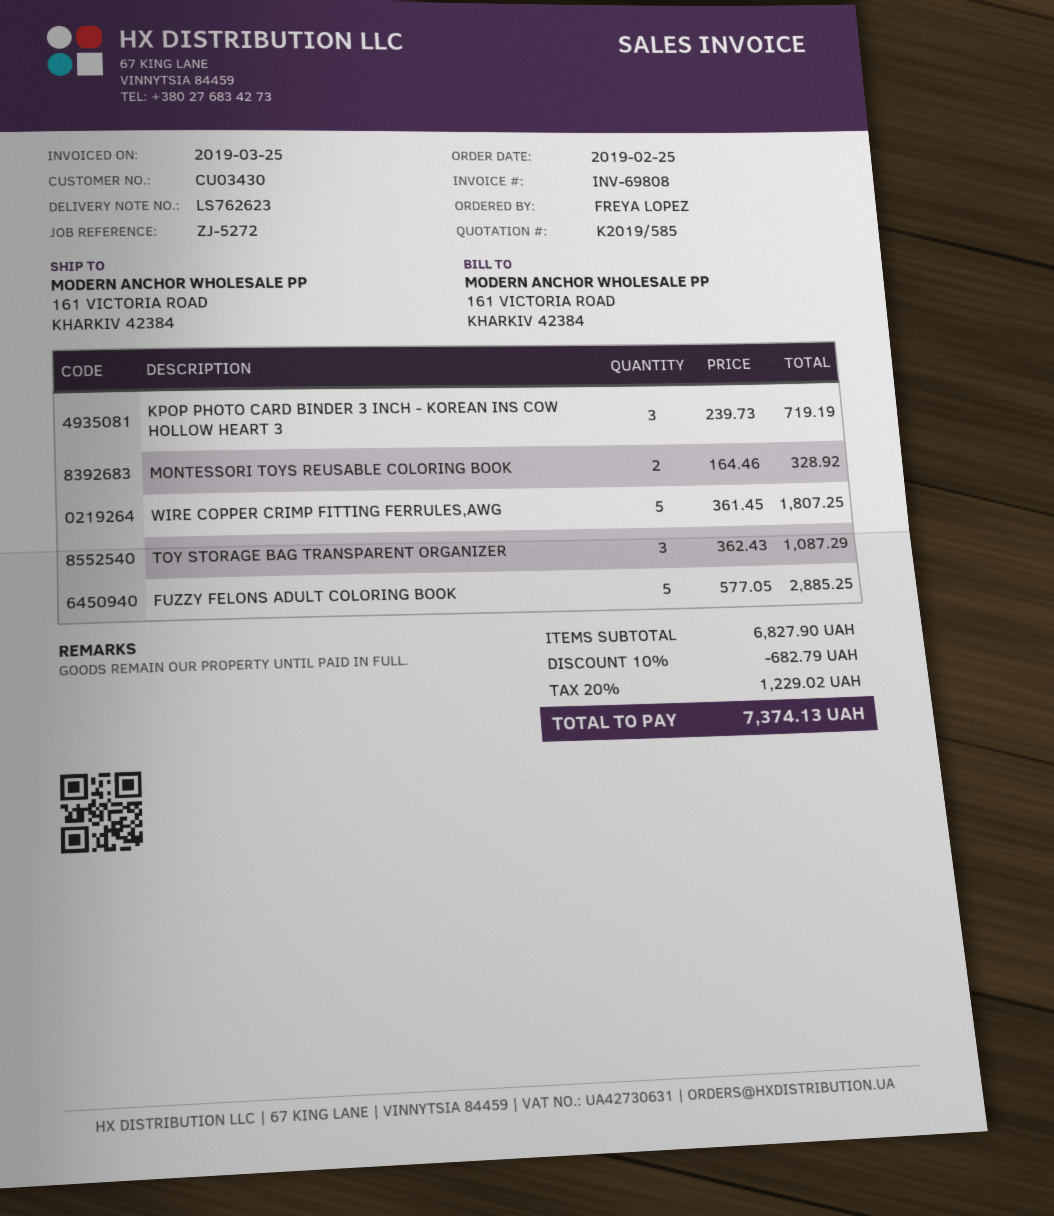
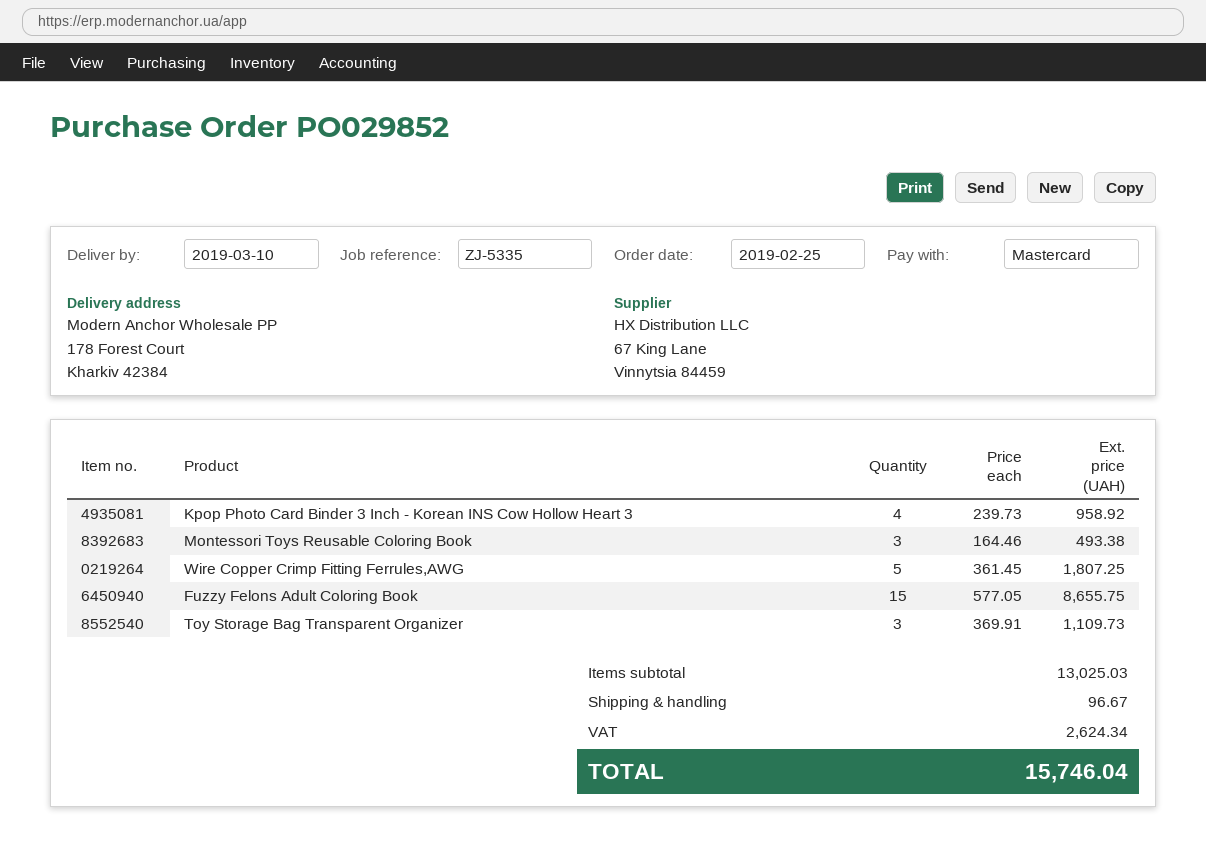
reference: ZJ-5272 -> ZJ-5335
ship to: 161 VICTORIA ROAD, KHARKIV 42384 -> 178 Forest Court, Kharkiv 42384
KPOP PHOTO CARD BINDER 3 INCH - KOREAN INS COW HOLLOW HEART 3: 3 x 239.73 = 719.19 -> 4 x 239.73 = 958.92
MONTESSORI TOYS REUSABLE COLORING BOOK: 2 x 164.46 = 328.92 -> 3 x 164.46 = 493.38
TOY STORAGE BAG TRANSPARENT ORGANIZER: 3 x 362.43 = 1087.29 -> 3 x 369.91 = 1109.73
FUZZY FELONS ADULT COLORING BOOK: 5 x 577.05 = 2885.25 -> 15 x 577.05 = 8655.75
subtotal: 6827.90 -> 13025.03
discount: 10% = 682.79 -> none
shipping: none -> 96.67
tax: 1229.02 -> 2624.34
total: 7374.13 -> 15746.04

